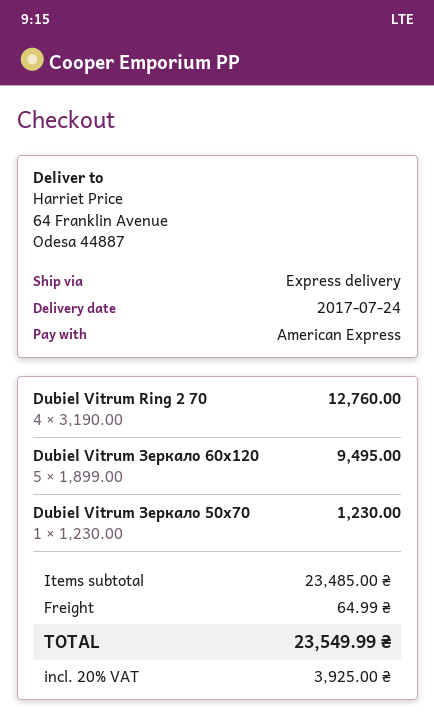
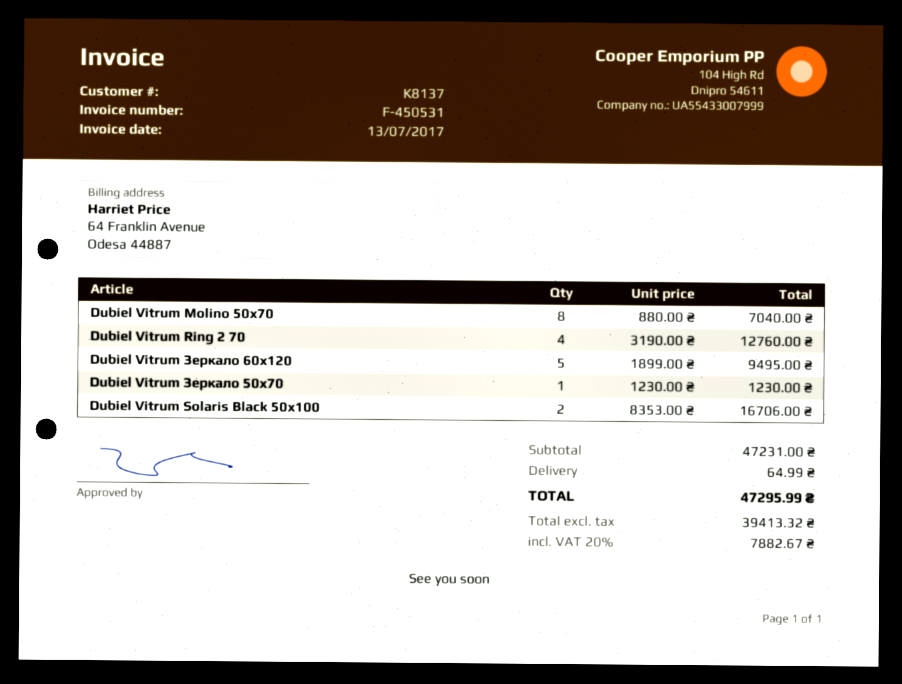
Dubiel Vitrum Molino 50x70: none -> 8 x 880.00 = 7040.00
Dubiel Vitrum Solaris Black 50x100: none -> 2 x 8353.00 = 16706.00
subtotal: 23485.00 -> 47231.00
tax: 20% = 3925.00 -> 20% = 7882.67
total: 23549.99 -> 47295.99

